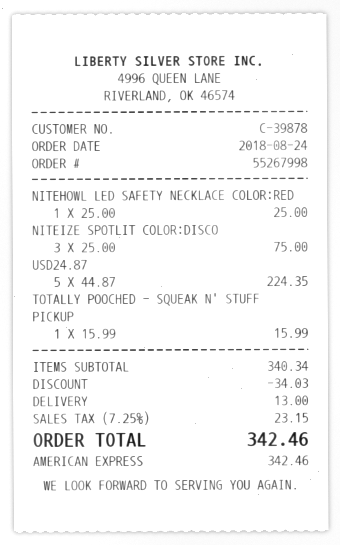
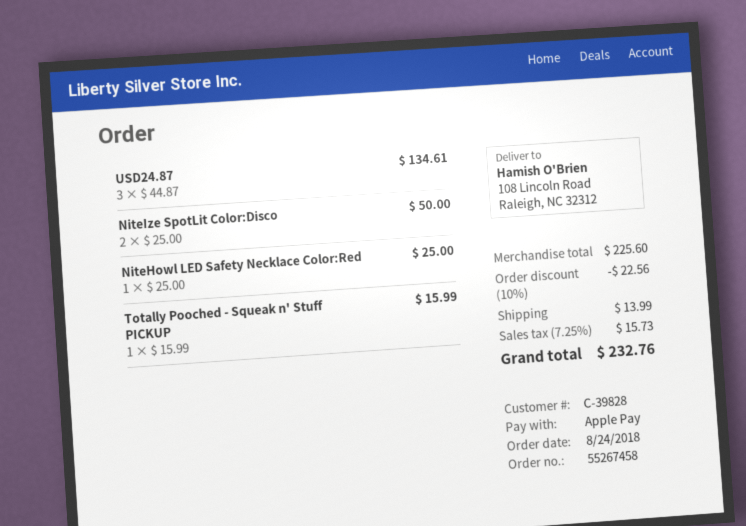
order number: 55267998 -> 55267458
customer number: C-39878 -> C-39828
payment method: American Express -> Apple Pay
NITEIZE SPOTLIT COLOR:DISCO: 3 x 25.00 = 75.00 -> 2 x 25.00 = 50.00
USD24.87: 5 x 44.87 = 224.35 -> 3 x 44.87 = 134.61
subtotal: 340.34 -> 225.60
discount: 34.03 -> 22.56
shipping: 13.00 -> 13.99
tax: 7.25% = 23.15 -> 7.25% = 15.73
total: 342.46 -> 232.76

